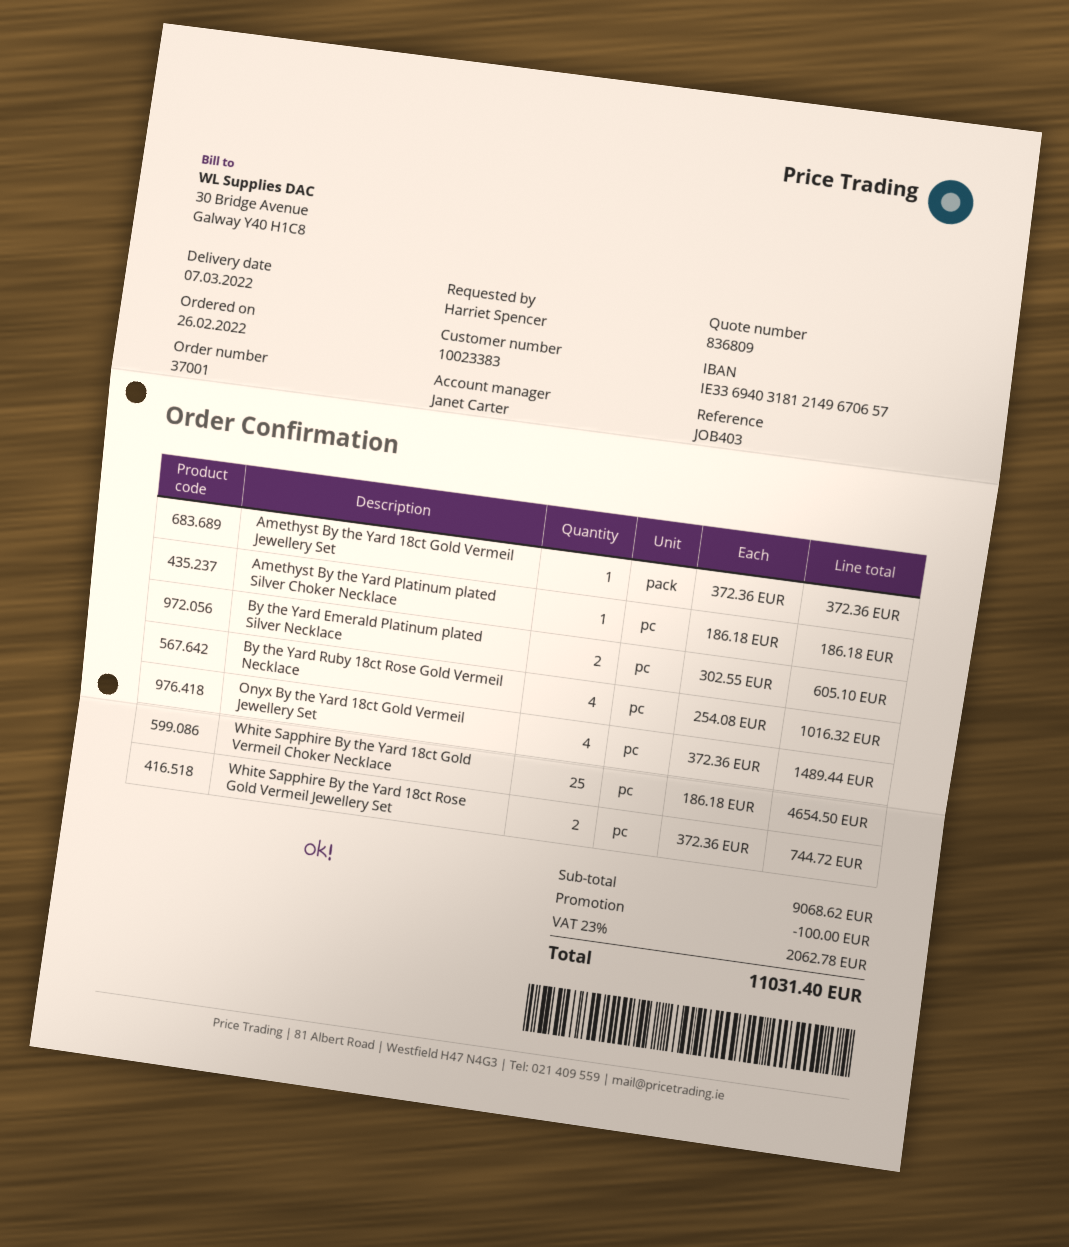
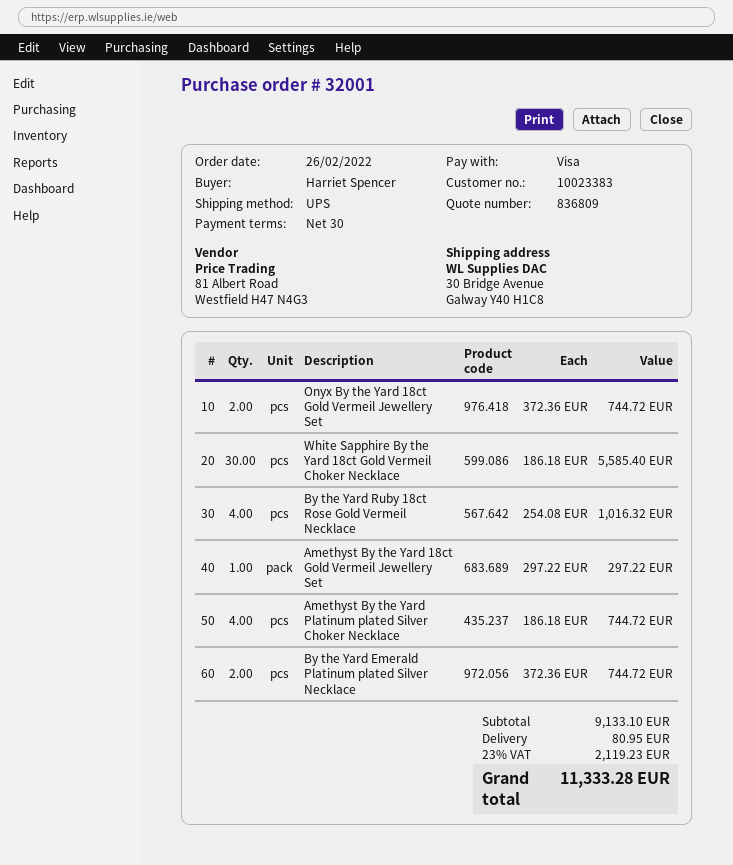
order number: 37001 -> 32001
Amethyst By the Yard 18ct Gold Vermeil Jewellery Set: 1 x 372.36 = 372.36 -> 1 x 297.22 = 297.22
Amethyst By the Yard Platinum plated Silver Choker Necklace: 1 x 186.18 = 186.18 -> 4 x 186.18 = 744.72
By the Yard Emerald Platinum plated Silver Necklace: 2 x 302.55 = 605.10 -> 2 x 372.36 = 744.72
Onyx By the Yard 18ct Gold Vermeil Jewellery Set: 4 x 372.36 = 1489.44 -> 2 x 372.36 = 744.72
White Sapphire By the Yard 18ct Gold Vermeil Choker Necklace: 25 x 186.18 = 4654.50 -> 30 x 186.18 = 5585.40
White Sapphire By the Yard 18ct Rose Gold Vermeil Jewellery Set: 2 x 372.36 = 744.72 -> none
subtotal: 9068.62 -> 9133.10
discount: 100.00 -> none
shipping: none -> 80.95
tax: 23% = 2062.78 -> 23% = 2119.23
total: 11031.40 -> 11333.28

